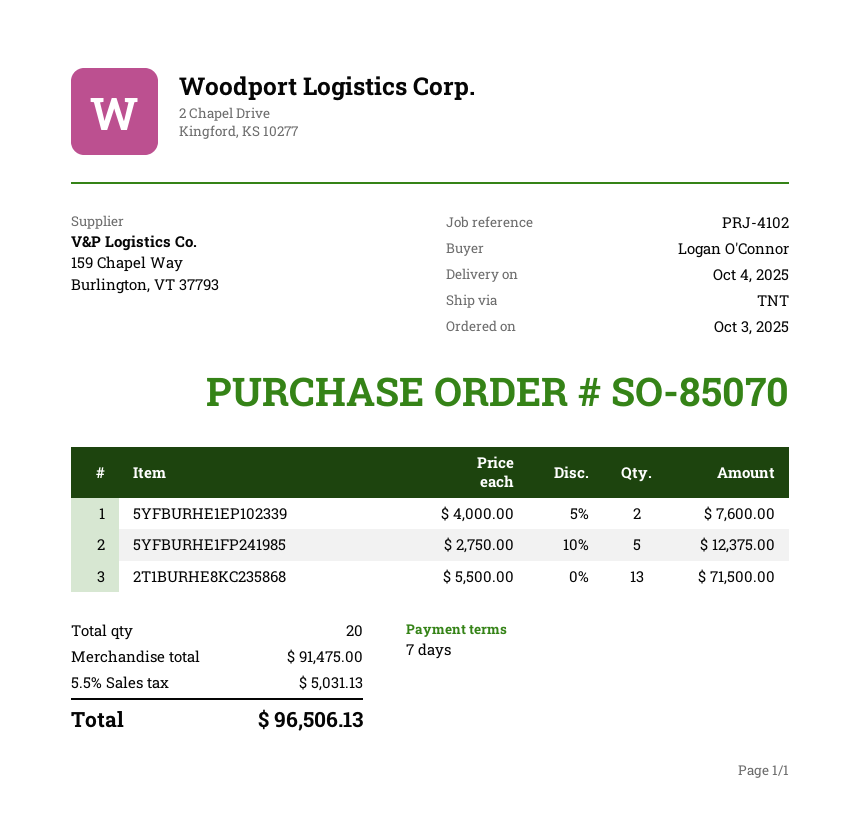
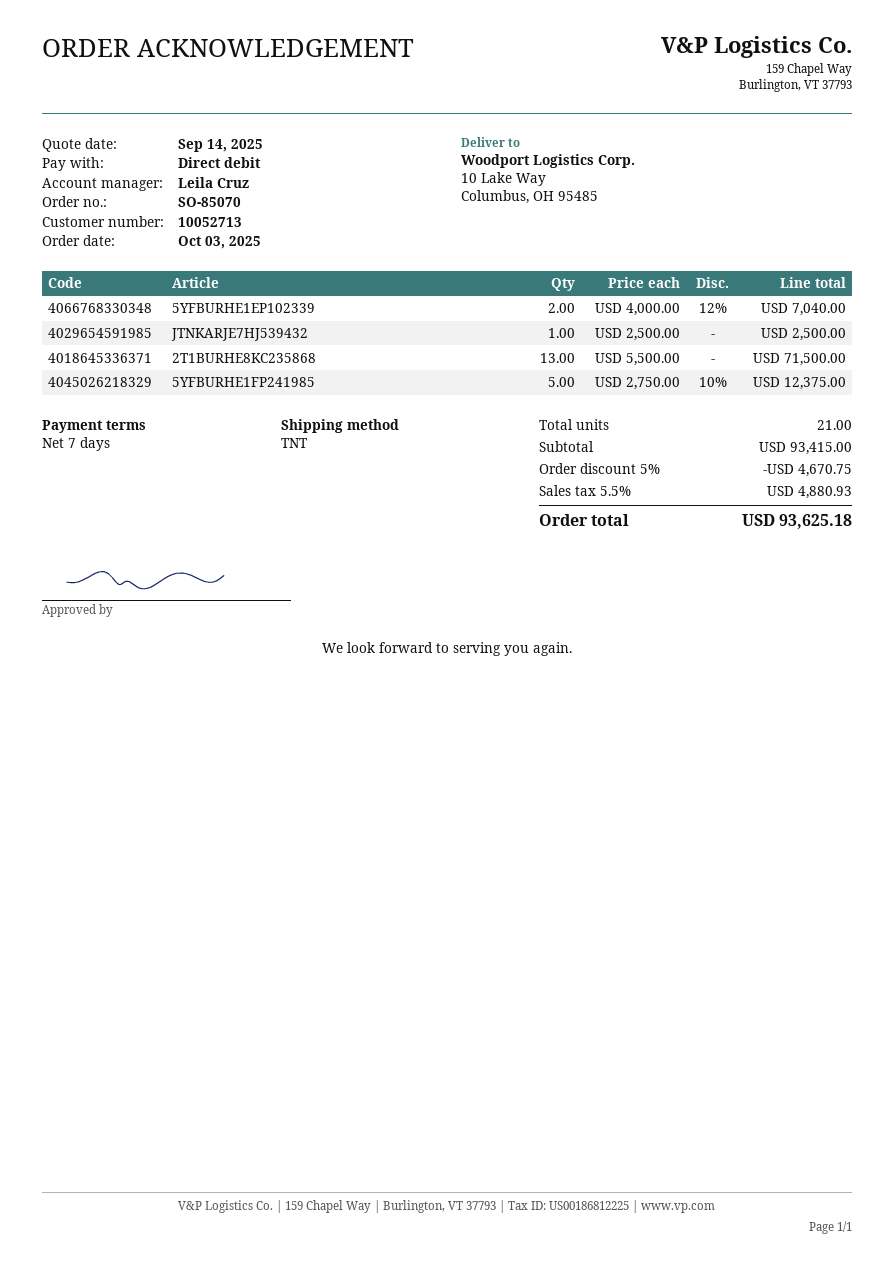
5YFBURHE1EP102339: 2 x 4000.00 - 5% = 7600.00 -> 2 x 4000.00 - 12% = 7040.00
JTNKARJE7HJ539432: none -> 1 x 2500.00 = 2500.00
total quantity: 20 -> 21
subtotal: 91475.00 -> 93415.00
discount: none -> 5% = 4670.75
tax: 5.5% = 5031.13 -> 5.5% = 4880.93
total: 96506.13 -> 93625.18

